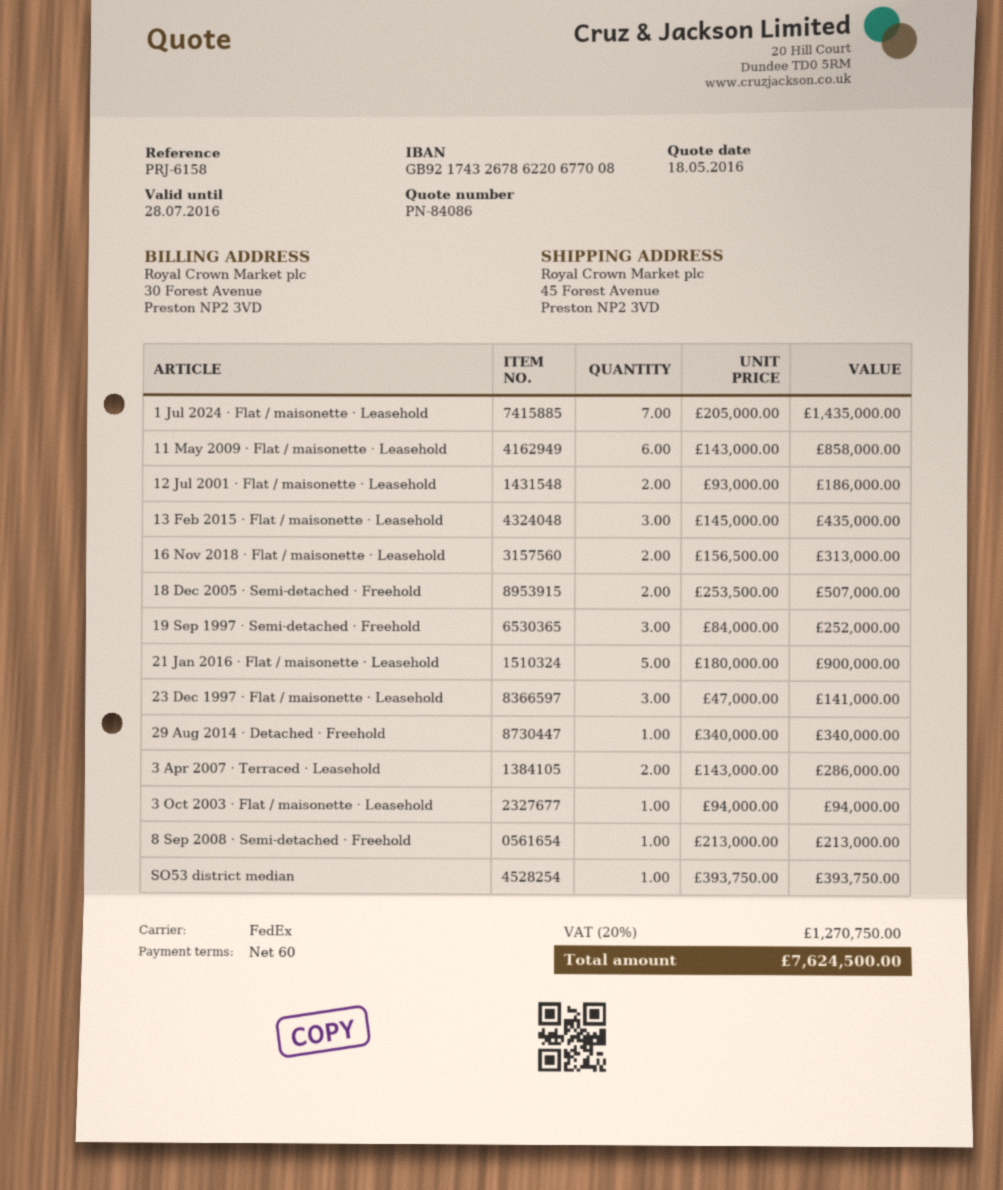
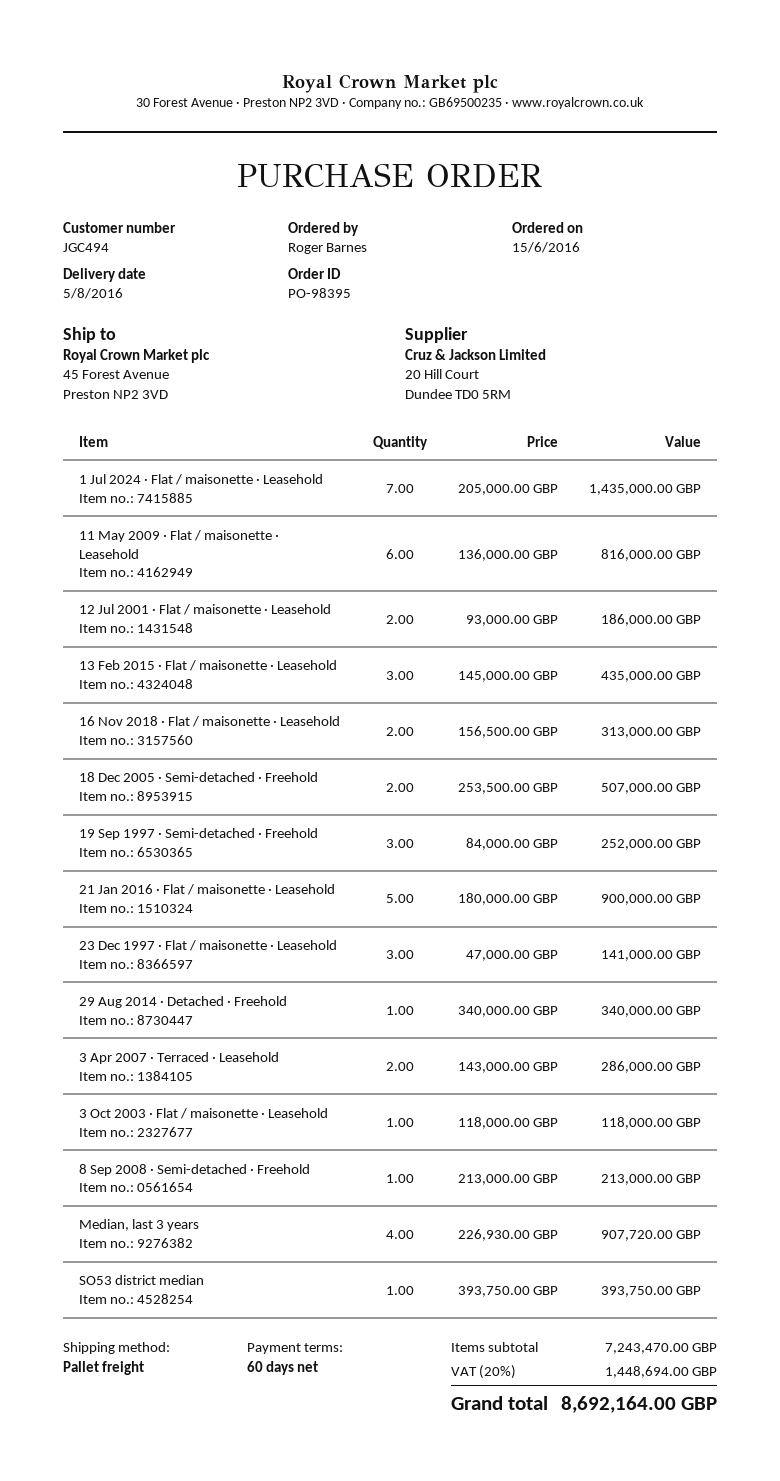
shipping method: FedEx -> pallet freight
11 May 2009 · Flat / maisonette · Leasehold: 6 x 143000.00 = 858000.00 -> 6 x 136000.00 = 816000.00
3 Oct 2003 · Flat / maisonette · Leasehold: 1 x 94000.00 = 94000.00 -> 1 x 118000.00 = 118000.00
Median, last 3 years: none -> 4 x 226930.00 = 907720.00
tax: 20% = 1270750.00 -> 20% = 1448694.00
total: 7624500.00 -> 8692164.00

